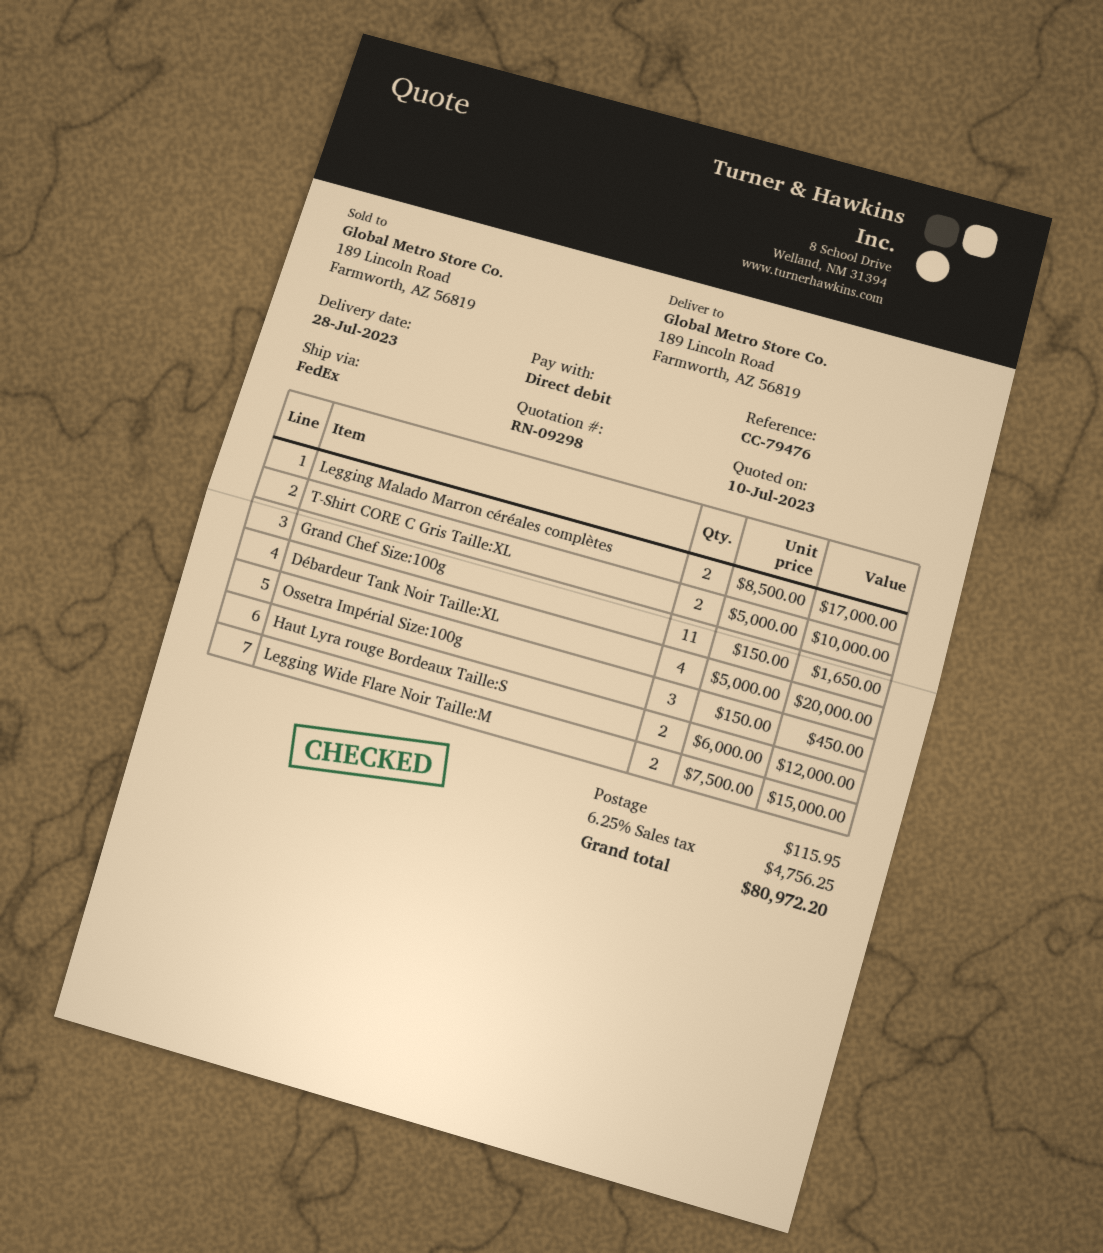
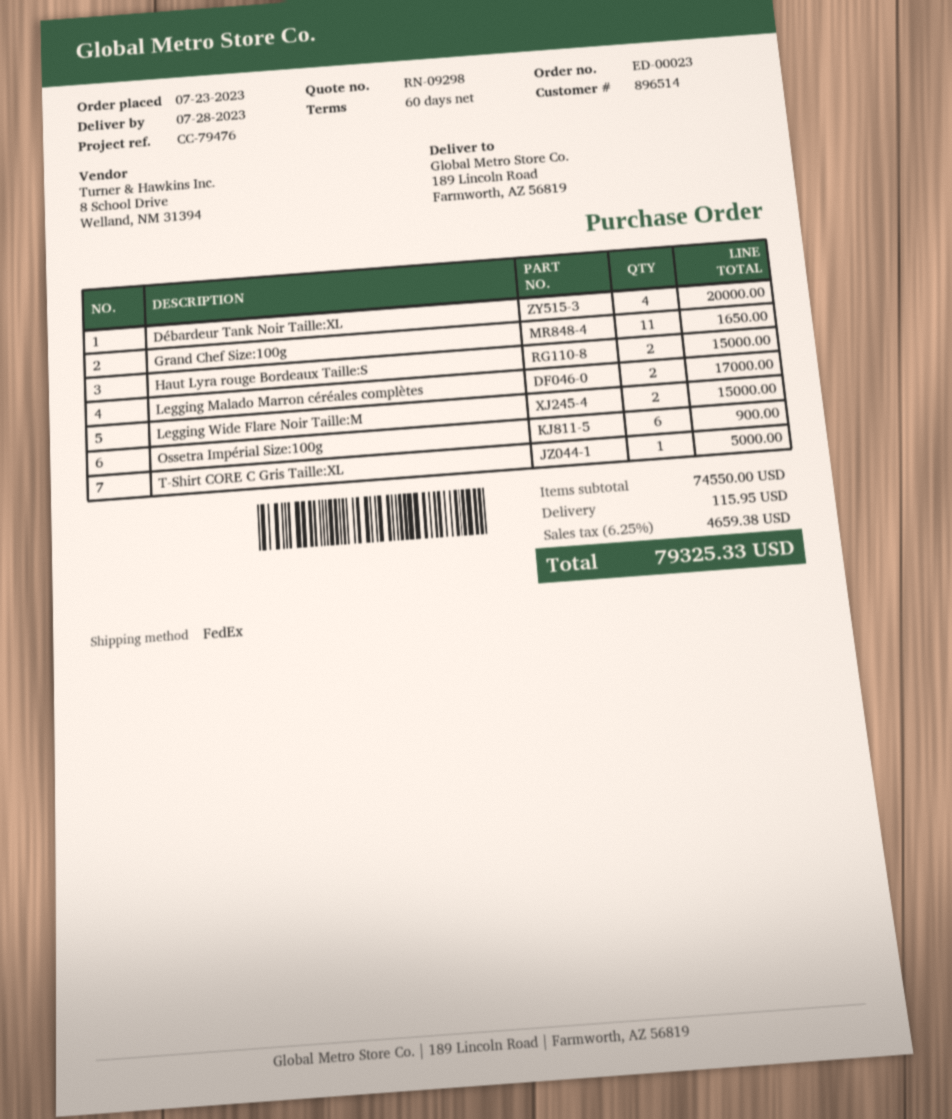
T-Shirt CORE C Gris Taille:XL: 2 for 10000.00 -> 1 for 5000.00
Ossetra Impérial Size:100g: 3 for 450.00 -> 6 for 900.00
Haut Lyra rouge Bordeaux Taille:S: 2 for 12000.00 -> 2 for 15000.00
tax: 6.25% = 4756.25 -> 6.25% = 4659.38
total: 80972.20 -> 79325.33

